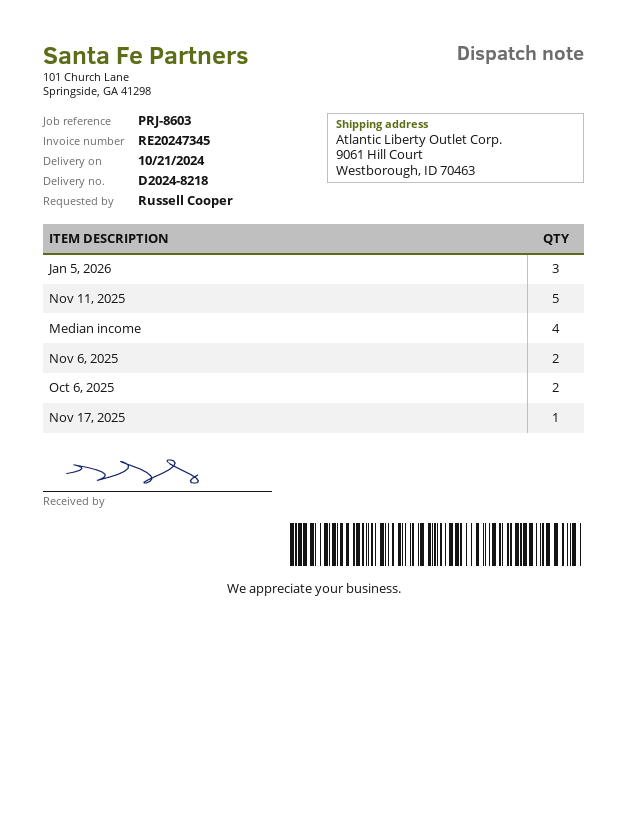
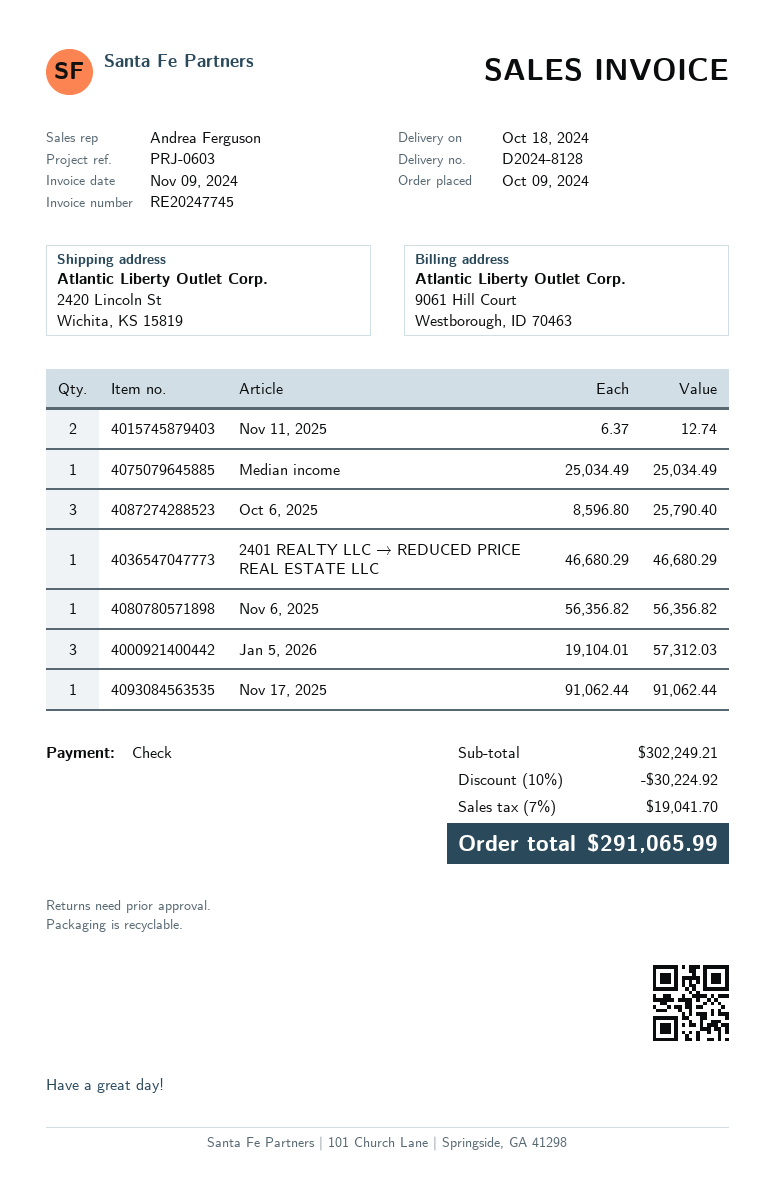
delivery note number: D2024-8218 -> D2024-8128
delivery date: 2024-10-21 -> 2024-10-18
invoice number: RE20247345 -> RE20247745
reference: PRJ-8603 -> PRJ-0603
ship to: 9061 Hill Court, Westborough, ID 70463 -> 2420 Lincoln St, Wichita, KS 15819
Nov 11, 2025: 5 -> 2
Median income: 4 -> 1
Nov 6, 2025: 2 -> 1
Oct 6, 2025: 2 -> 3
2401 REALTY LLC → REDUCED PRICE REAL ESTATE LLC: none -> 1

